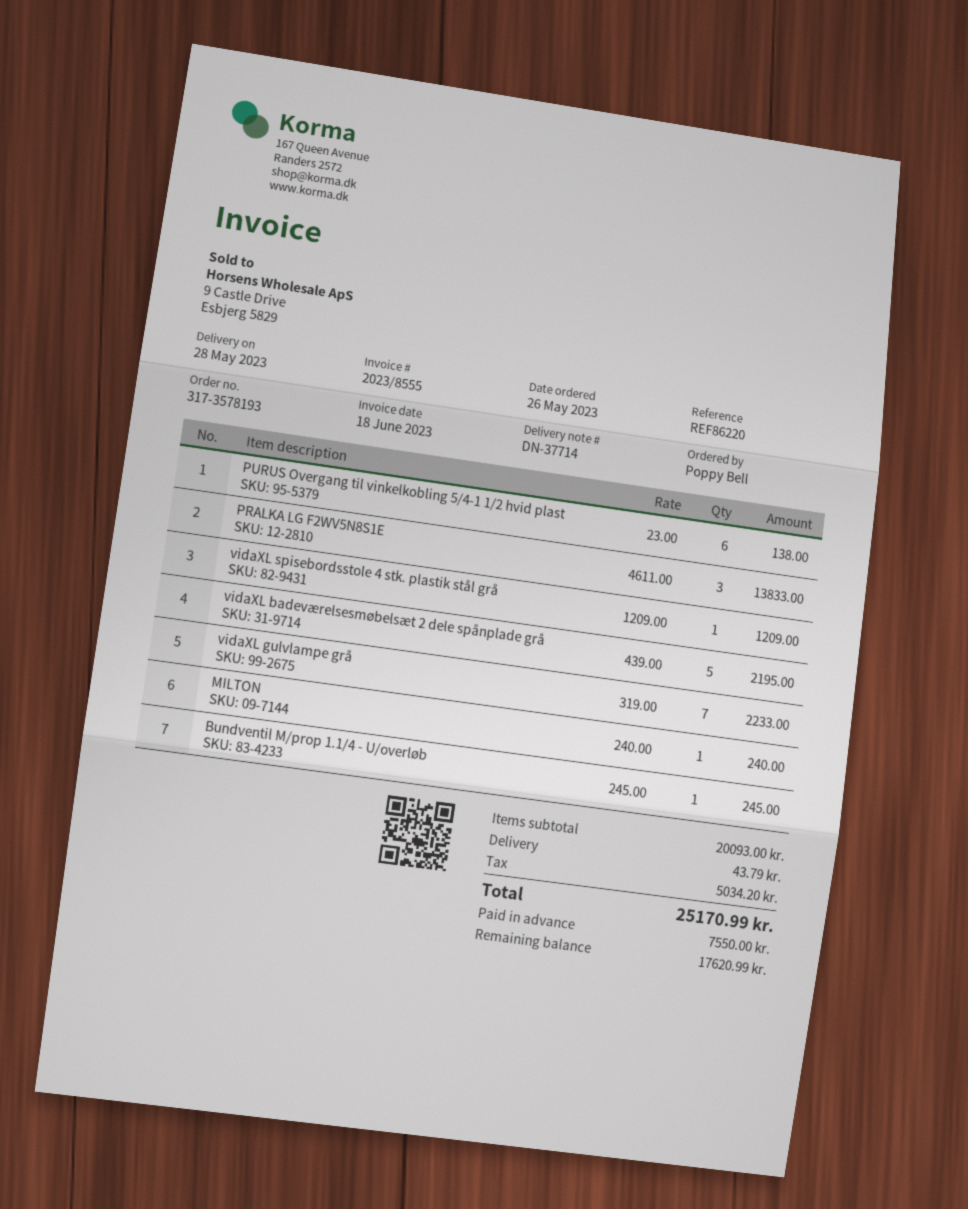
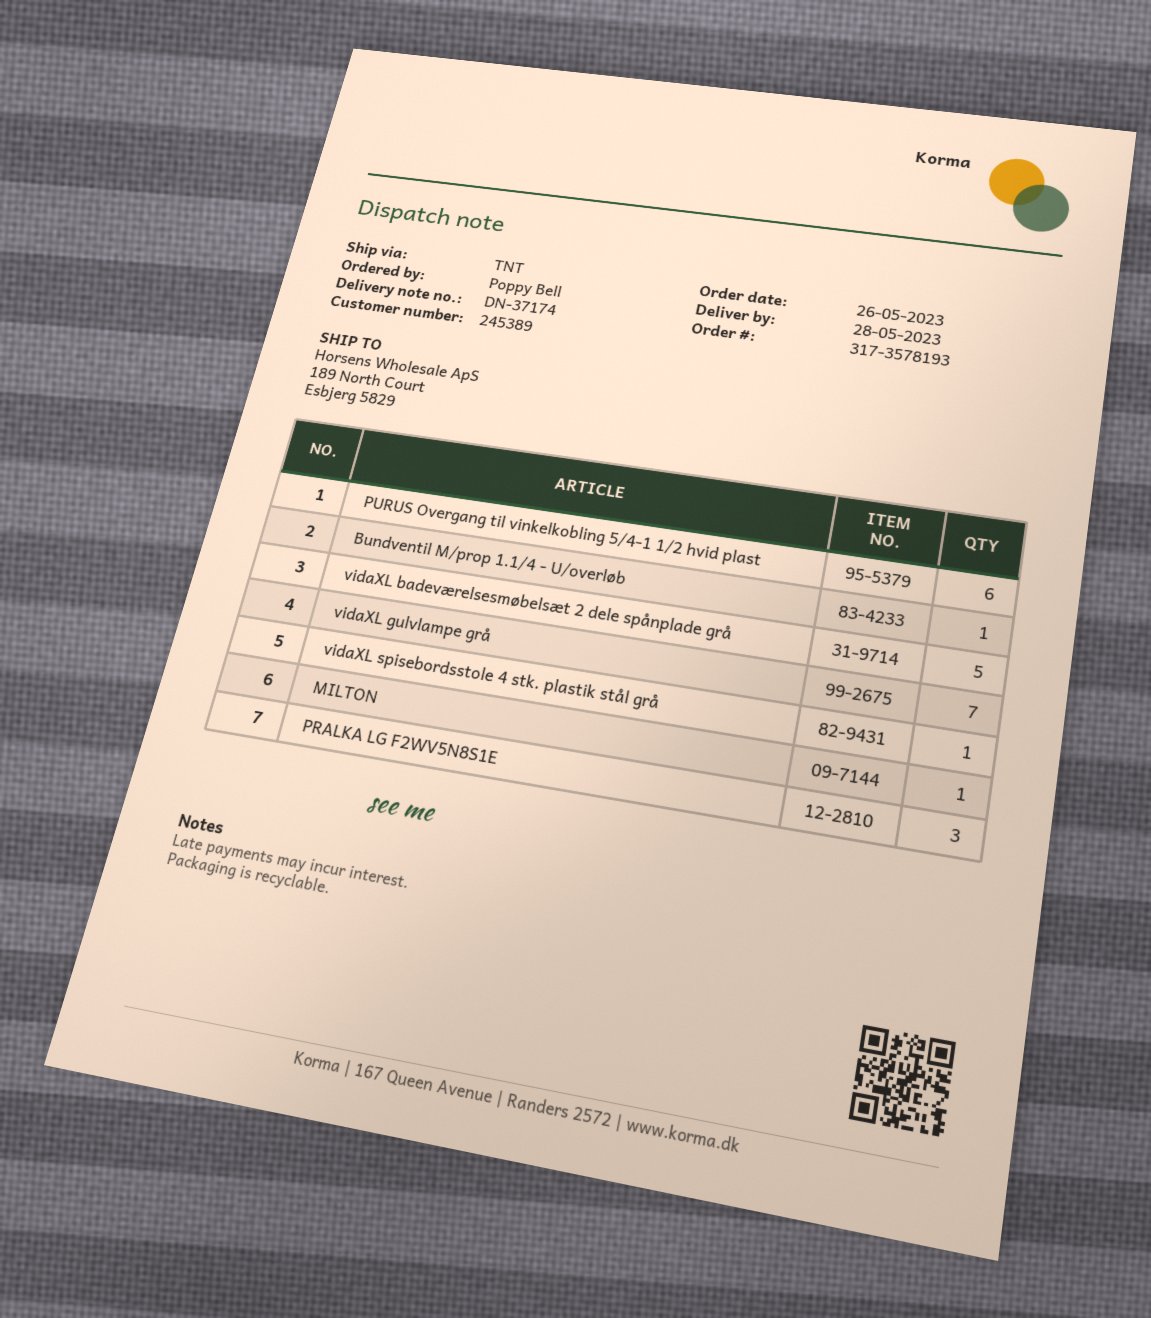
delivery note number: DN-37714 -> DN-37174

